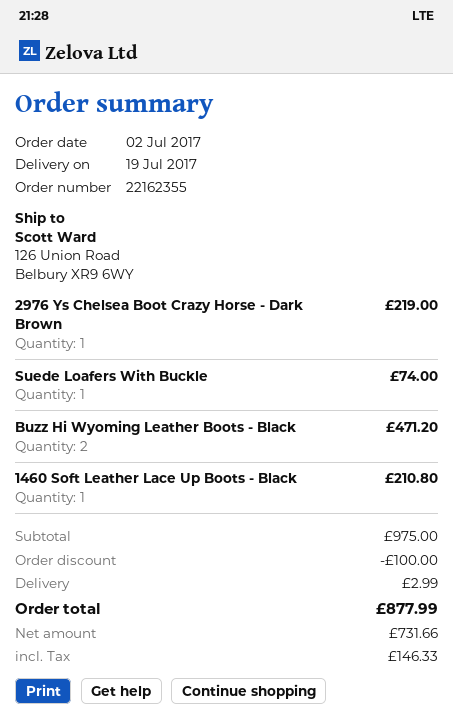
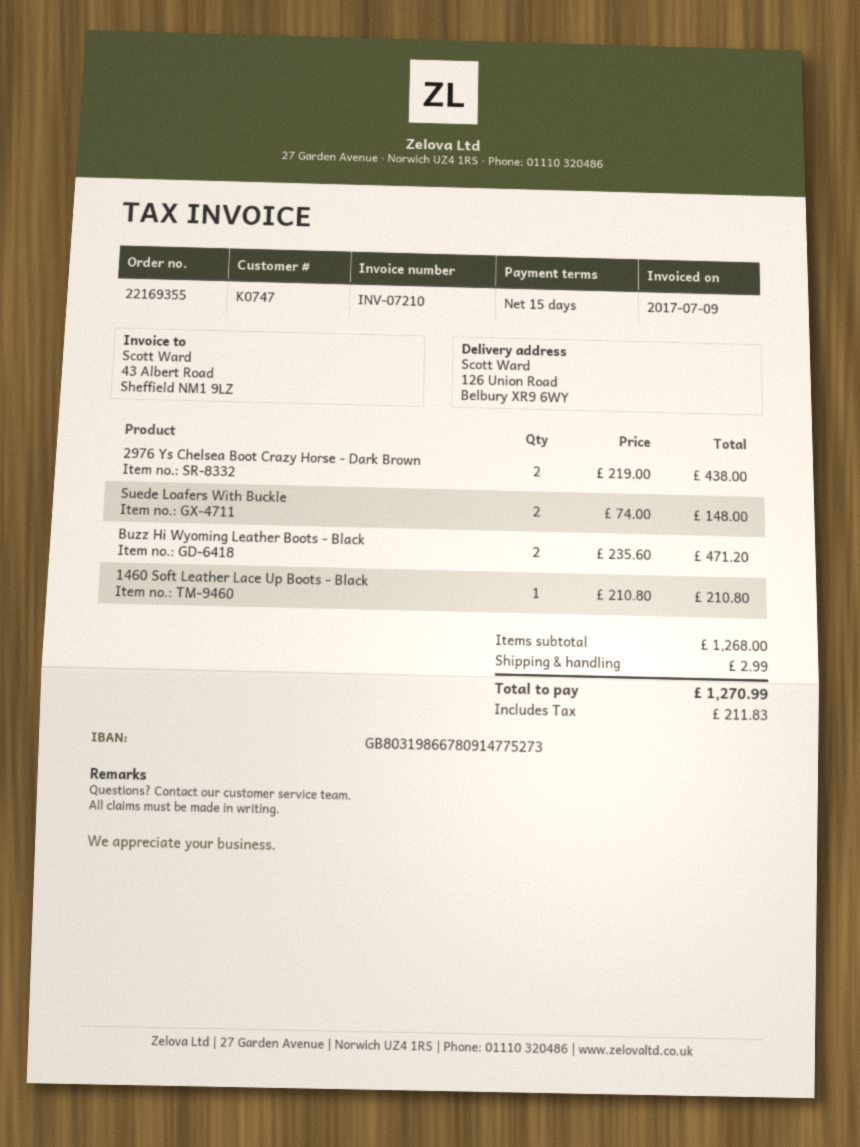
order number: 22162355 -> 22169355
2976 Ys Chelsea Boot Crazy Horse - Dark Brown: 1 for 219.00 -> 2 for 438.00
Suede Loafers With Buckle: 1 for 74.00 -> 2 for 148.00
subtotal: 975.00 -> 1268.00
discount: 100.00 -> none
tax: 146.33 -> 211.83
total: 877.99 -> 1270.99

